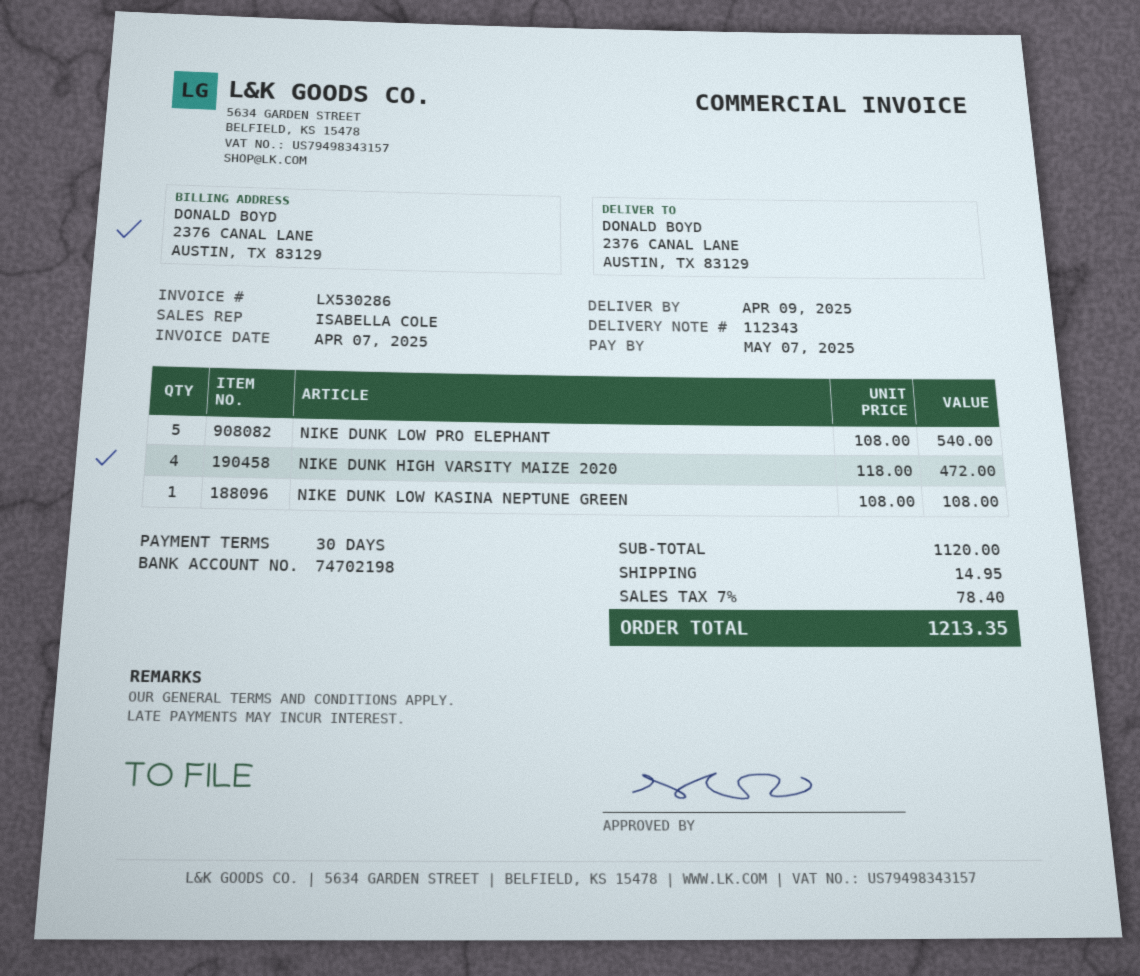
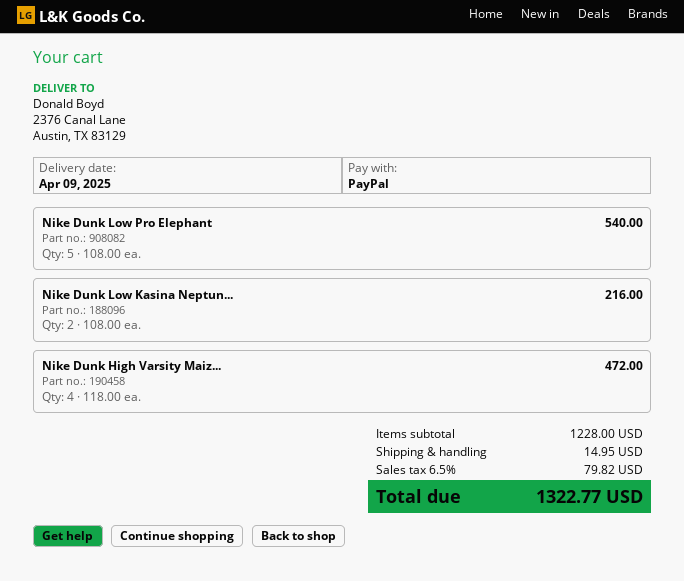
NIKE DUNK LOW KASINA NEPTUNE GREEN: 1 x 108.00 = 108.00 -> 2 x 108.00 = 216.00
subtotal: 1120.00 -> 1228.00
tax: 7% = 78.40 -> 6.5% = 79.82
total: 1213.35 -> 1322.77

